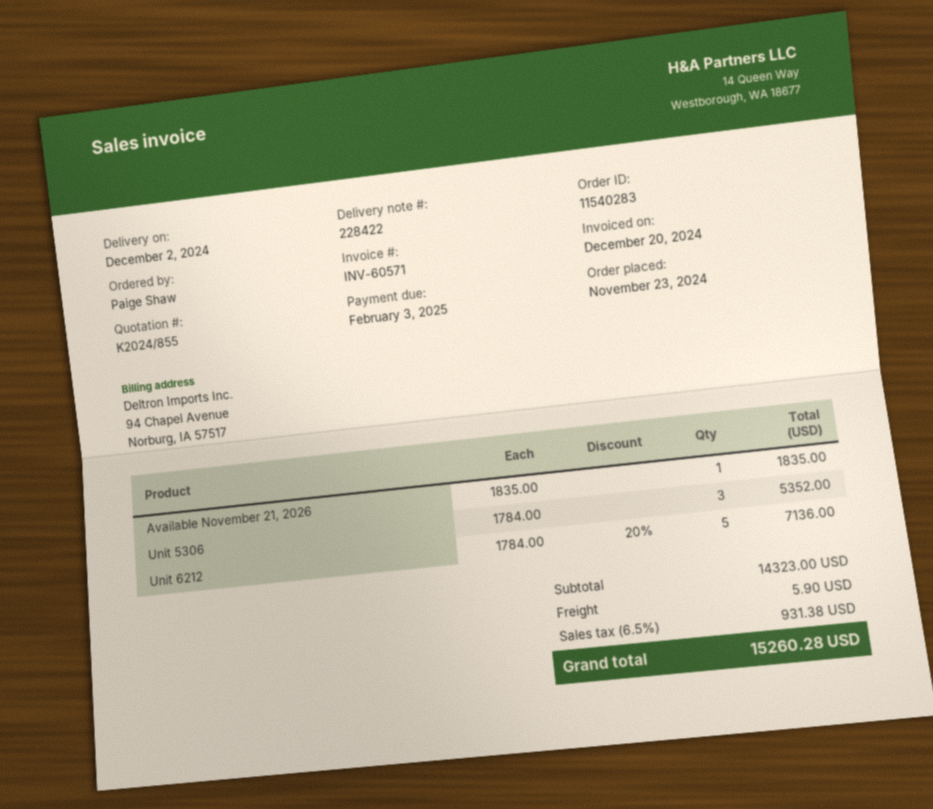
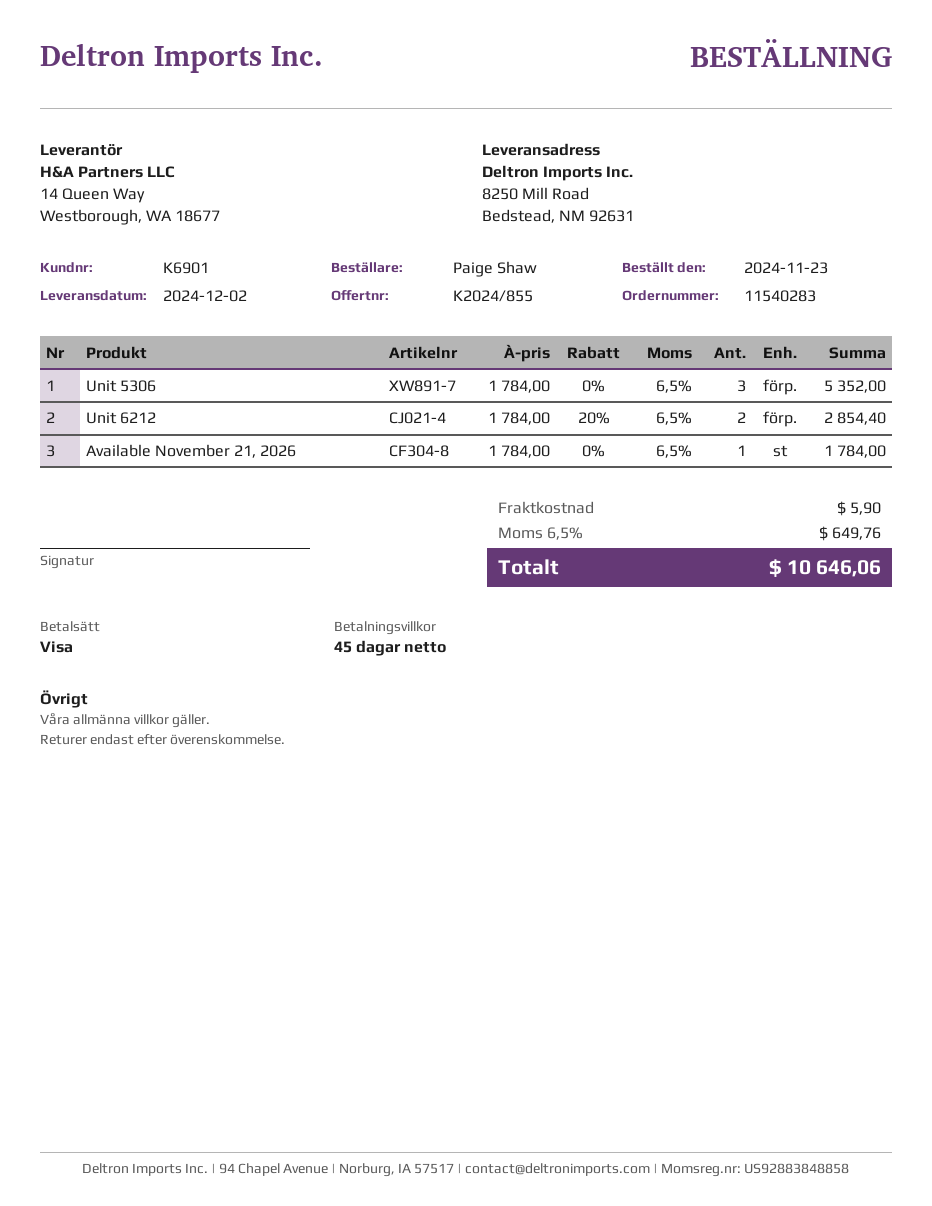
Available November 21, 2026: 1 x 1835.00 = 1835.00 -> 1 x 1784.00 = 1784.00
Unit 6212: 5 x 1784.00 - 20% = 7136.00 -> 2 x 1784.00 - 20% = 2854.40
tax: 6.5% = 931.38 -> 6.5% = 649.76
total: 15260.28 -> 10646.06

